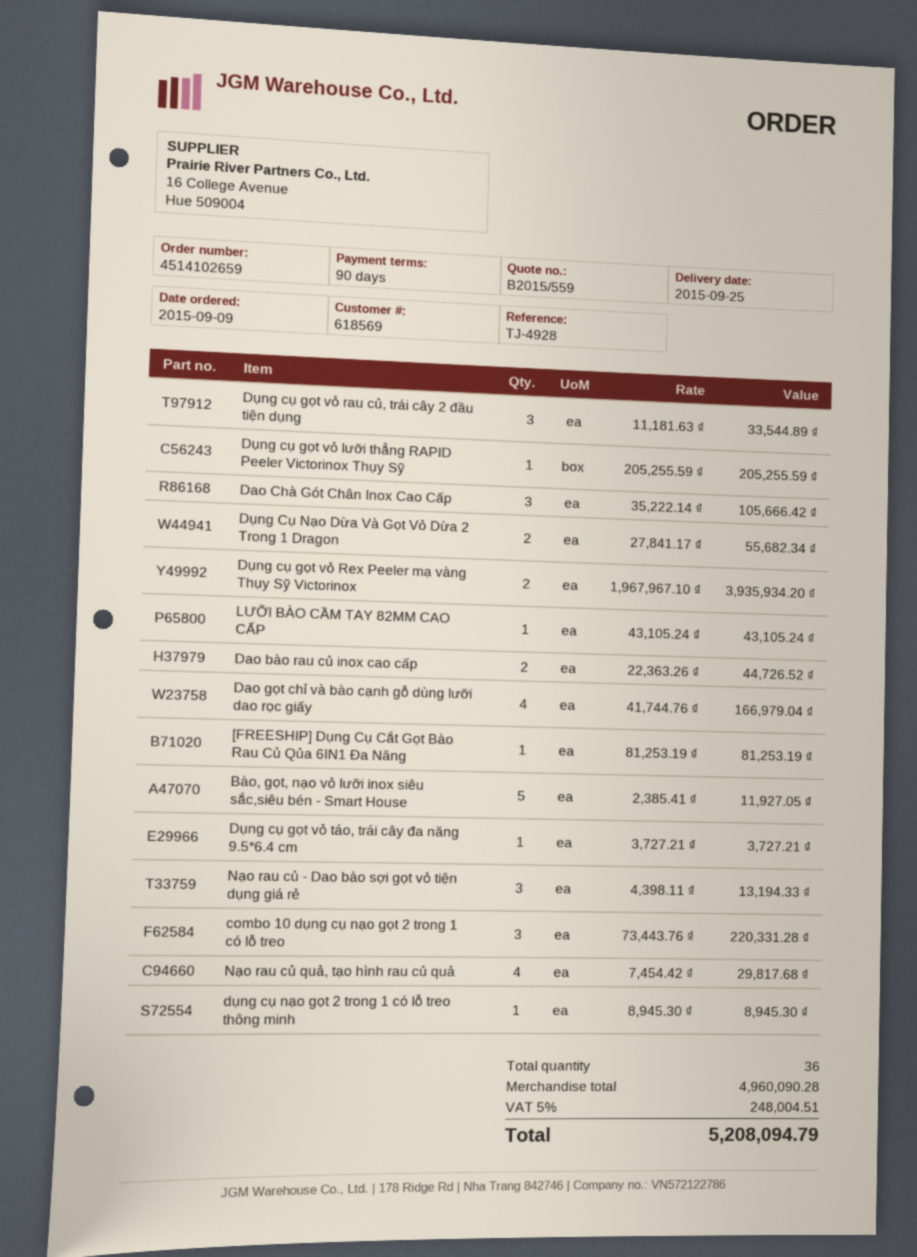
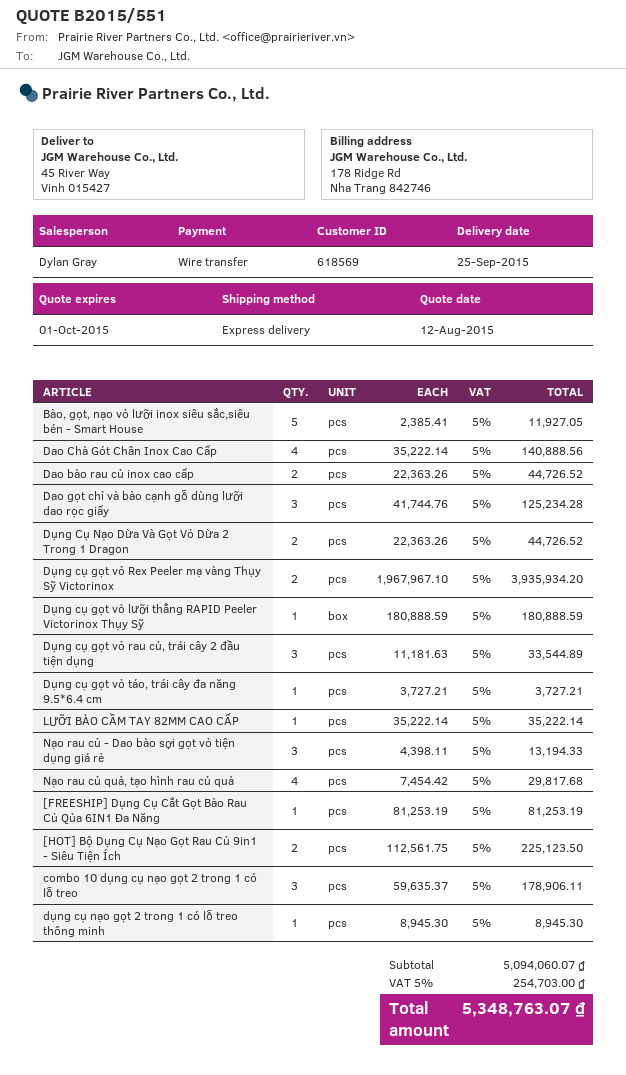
quote number: B2015/559 -> B2015/551
Dụng cụ gọt vỏ lưỡi thẳng RAPID Peeler Victorinox Thụy Sỹ: 1 x 205255.59 = 205255.59 -> 1 x 180888.59 = 180888.59
Dao Chà Gót Chân Inox Cao Cấp: 3 x 35222.14 = 105666.42 -> 4 x 35222.14 = 140888.56
Dụng Cụ Nạo Dừa Và Gọt Vỏ Dừa 2 Trong 1 Dragon: 2 x 27841.17 = 55682.34 -> 2 x 22363.26 = 44726.52
LƯỠI BÀO CẦM TAY 82MM CAO CẤP: 1 x 43105.24 = 43105.24 -> 1 x 35222.14 = 35222.14
Dao gọt chỉ và bào cạnh gỗ dùng lưỡi dao rọc giấy: 4 x 41744.76 = 166979.04 -> 3 x 41744.76 = 125234.28
combo 10 dụng cụ nạo gọt 2 trong 1 có lỗ treo: 3 x 73443.76 = 220331.28 -> 3 x 59635.37 = 178906.11
[HOT] Bộ Dụng Cụ Nạo Gọt Rau Củ 9in1 - Siêu Tiện Ích: none -> 2 x 112561.75 = 225123.50
subtotal: 4960090.28 -> 5094060.07
tax: 5% = 248004.51 -> 5% = 254703.00
total: 5208094.79 -> 5348763.07

